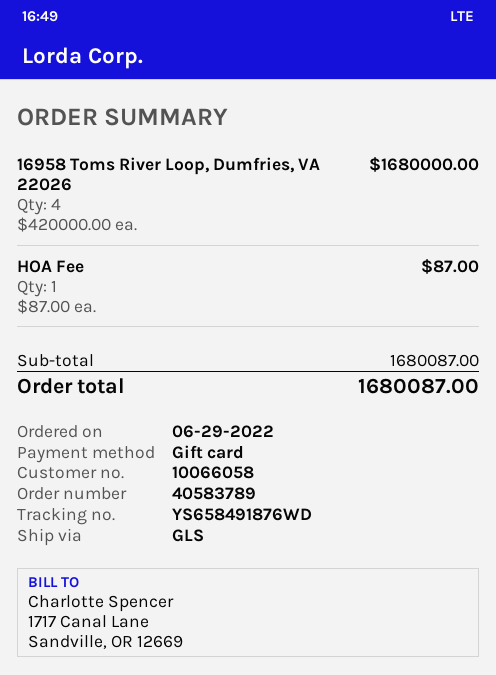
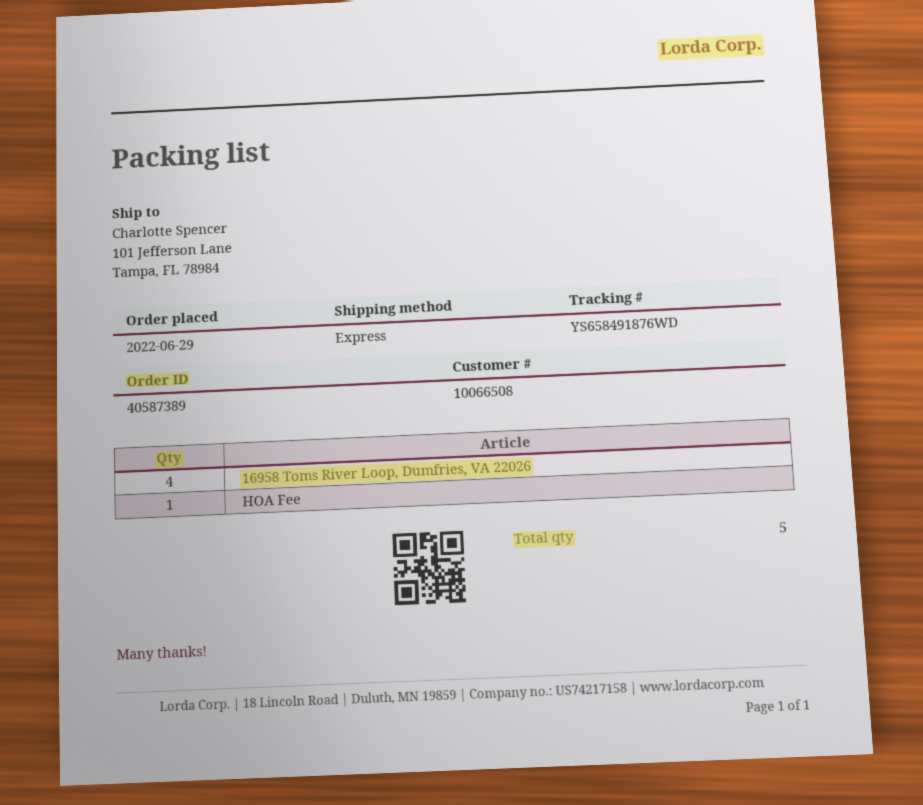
order number: 40583789 -> 40587389
customer number: 10066058 -> 10066508
shipping method: GLS -> express

